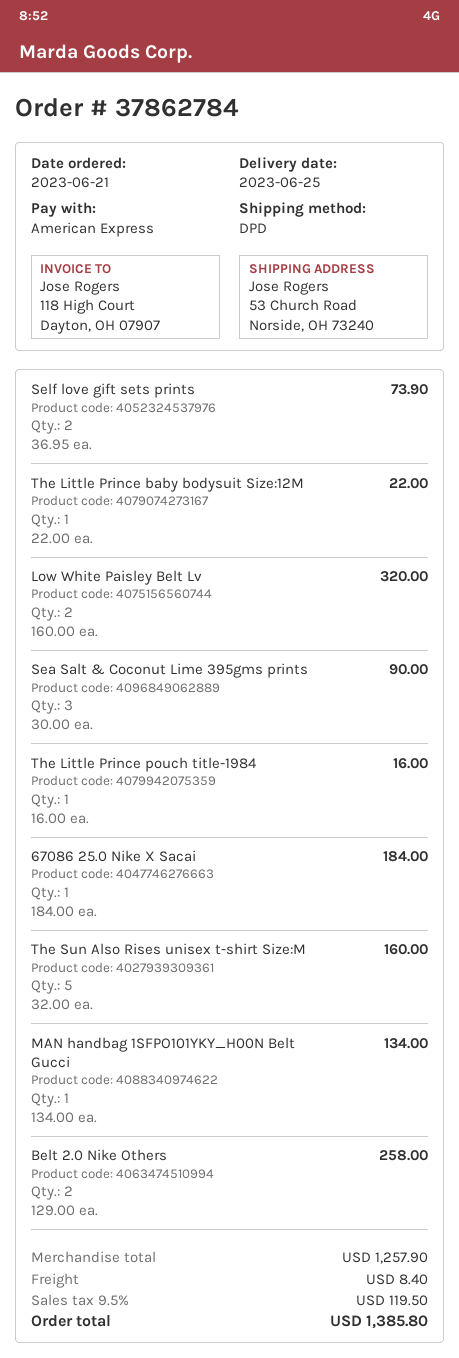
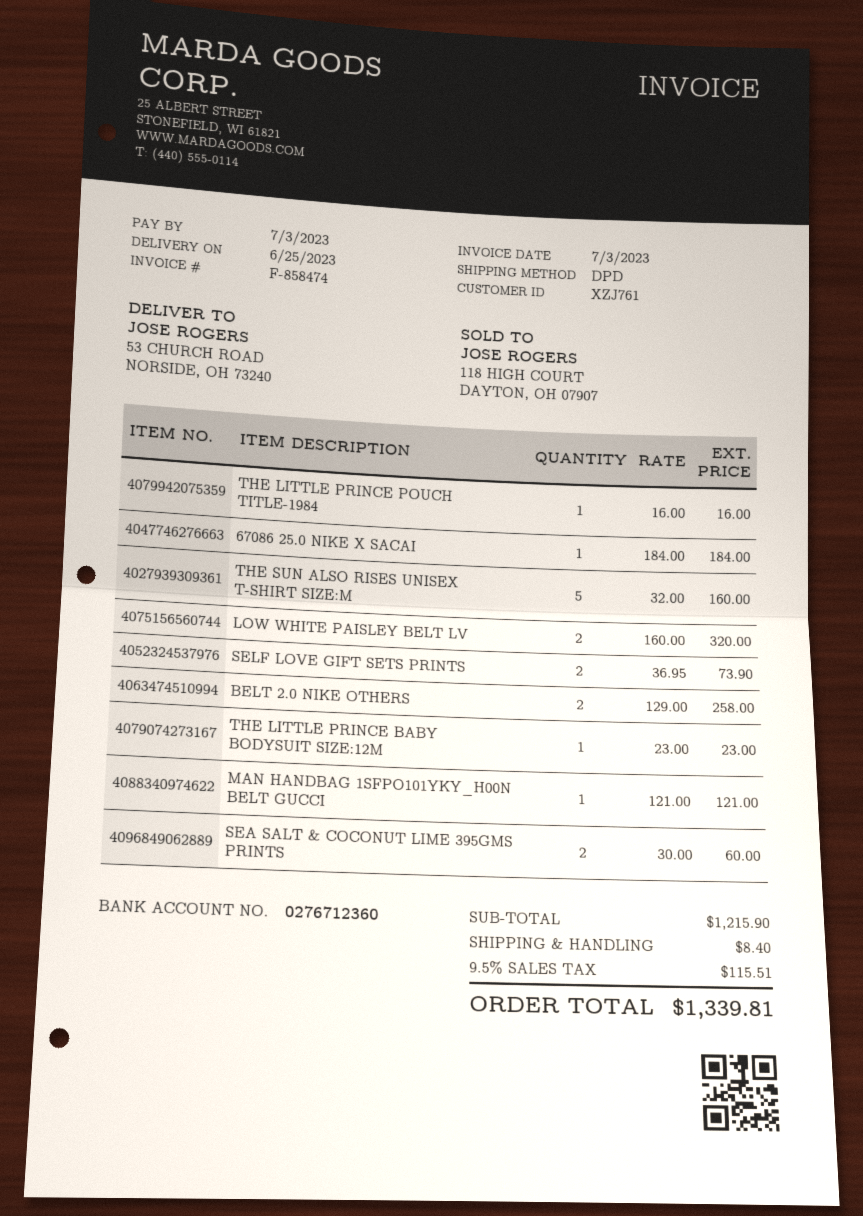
The Little Prince baby bodysuit Size:12M: 1 x 22.00 = 22.00 -> 1 x 23.00 = 23.00
Sea Salt & Coconut Lime 395gms prints: 3 x 30.00 = 90.00 -> 2 x 30.00 = 60.00
MAN handbag 1SFPO101YKY_H00N Belt Gucci: 1 x 134.00 = 134.00 -> 1 x 121.00 = 121.00
subtotal: 1257.90 -> 1215.90
tax: 9.5% = 119.50 -> 9.5% = 115.51
total: 1385.80 -> 1339.81

